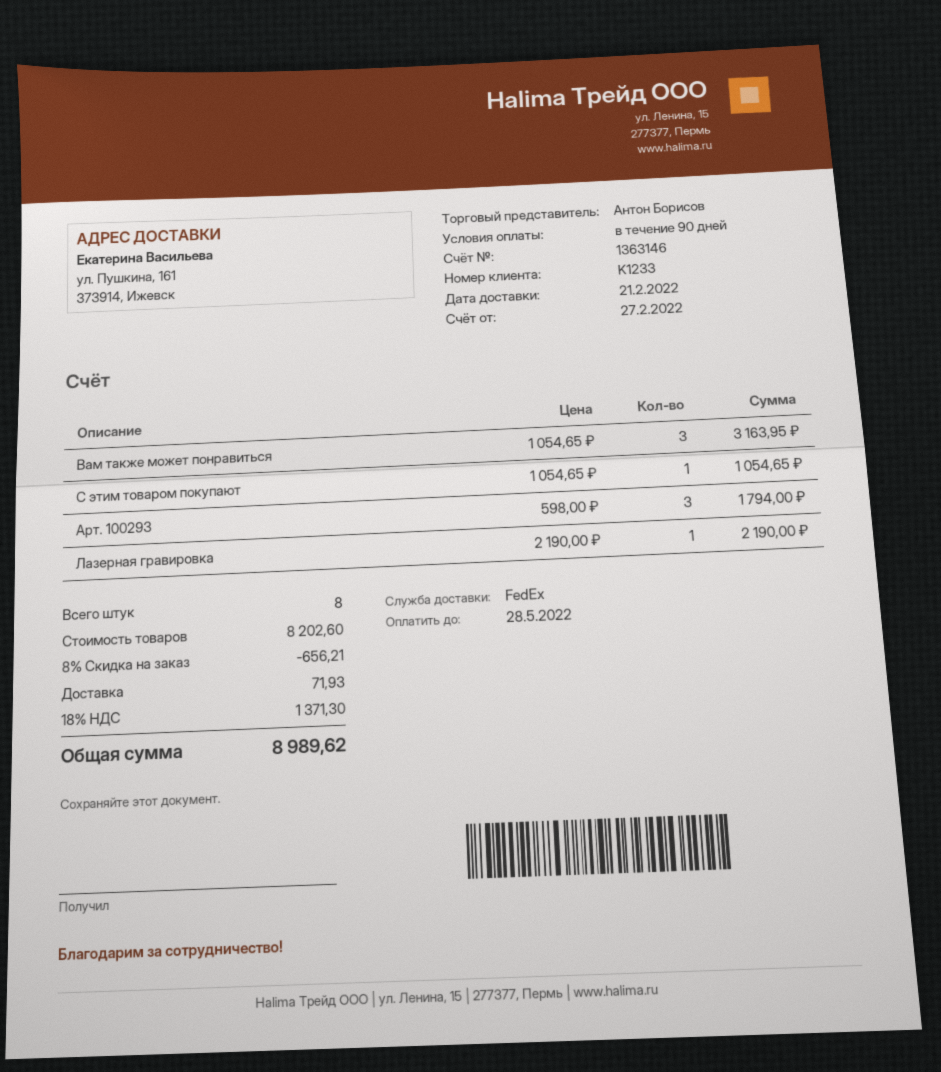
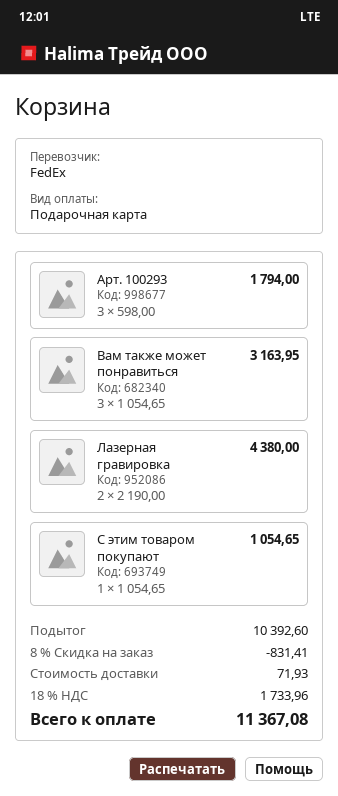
Лазерная гравировка: 1 x 2190.00 = 2190.00 -> 2 x 2190.00 = 4380.00
subtotal: 8202.60 -> 10392.60
discount: 8% = 656.21 -> 8% = 831.41
tax: 18% = 1371.30 -> 18% = 1733.96
total: 8989.62 -> 11367.08

